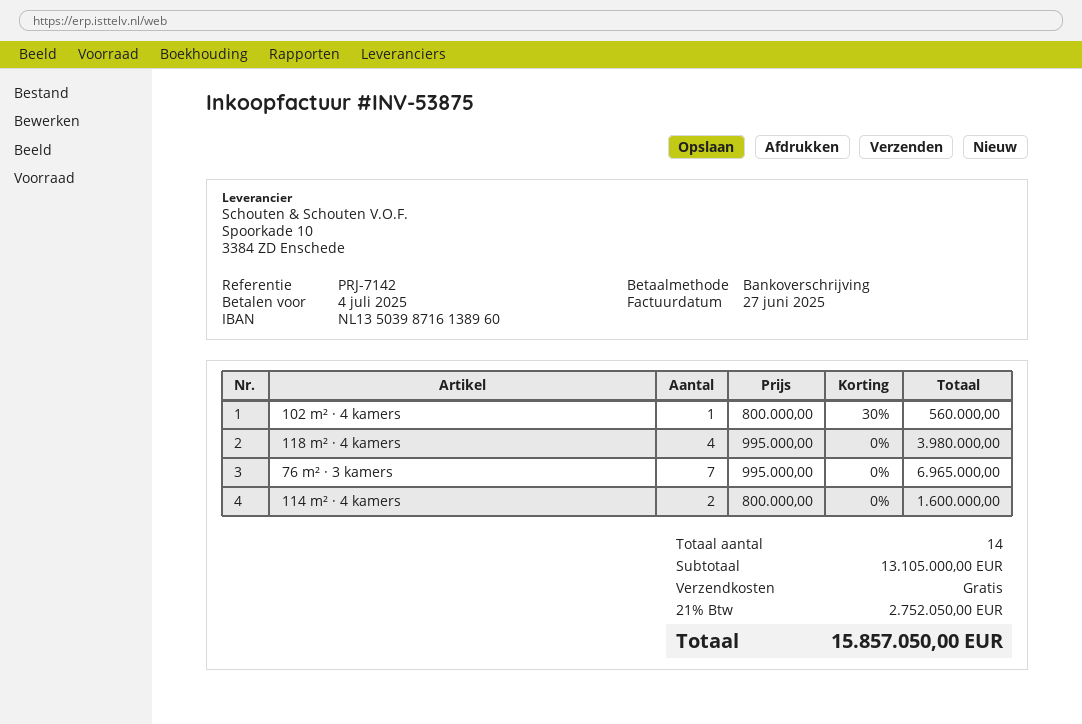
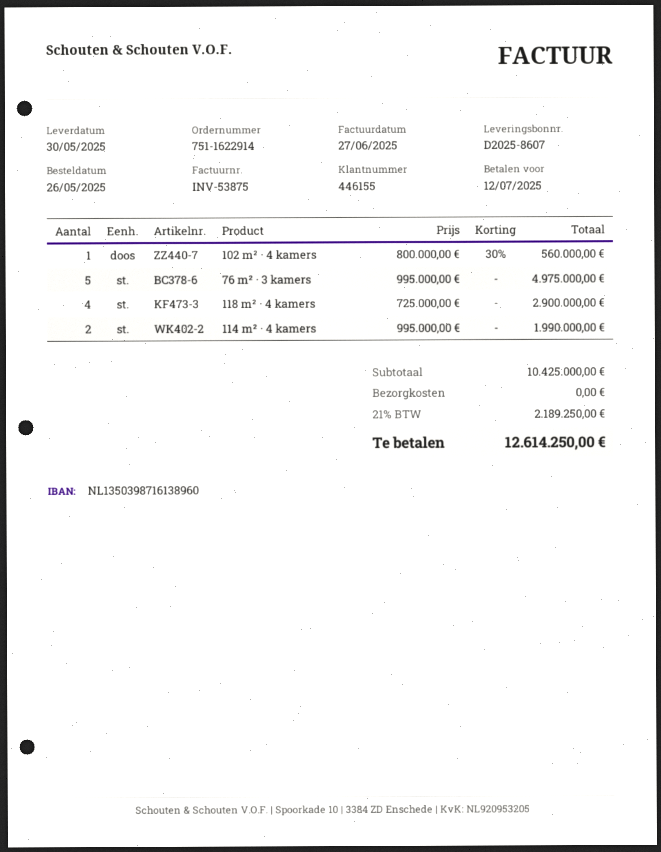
due date: 2025-07-04 -> 2025-07-12
118 m² · 4 kamers: 4 x 995000.00 = 3980000.00 -> 4 x 725000.00 = 2900000.00
76 m² · 3 kamers: 7 x 995000.00 = 6965000.00 -> 5 x 995000.00 = 4975000.00
114 m² · 4 kamers: 2 x 800000.00 = 1600000.00 -> 2 x 995000.00 = 1990000.00
subtotal: 13105000.00 -> 10425000.00
tax: 21% = 2752050.00 -> 21% = 2189250.00
total: 15857050.00 -> 12614250.00

